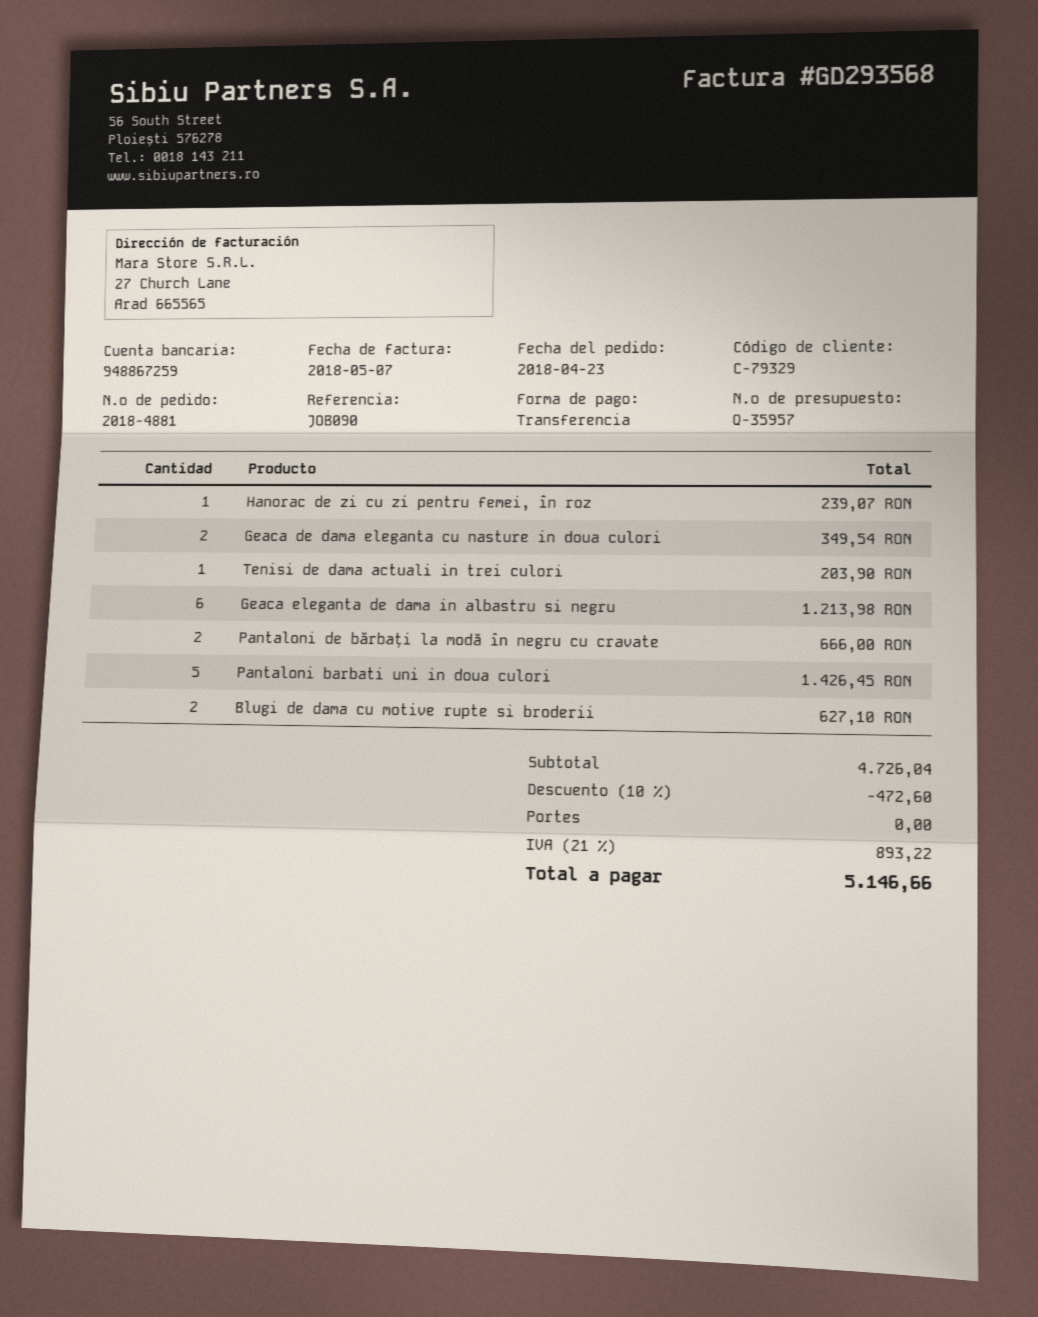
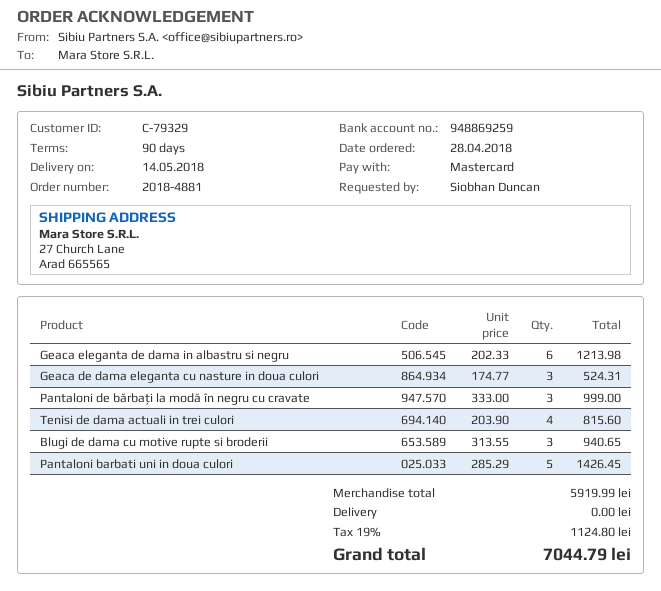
order date: 2018-04-23 -> 2018-04-28
payment method: bank transfer -> Mastercard
bank account: 948867259 -> 948869259
Hanorac de zi cu zi pentru femei, în roz: 1 for 239.07 -> none
Geaca de dama eleganta cu nasture in doua culori: 2 for 349.54 -> 3 for 524.31
Tenisi de dama actuali in trei culori: 1 for 203.90 -> 4 for 815.60
Pantaloni de bărbați la modă în negru cu cravate: 2 for 666.00 -> 3 for 999.00
Blugi de dama cu motive rupte si broderii: 2 for 627.10 -> 3 for 940.65
subtotal: 4726.04 -> 5919.99
discount: 10% = 472.60 -> none
tax: 21% = 893.22 -> 19% = 1124.80
total: 5146.66 -> 7044.79

